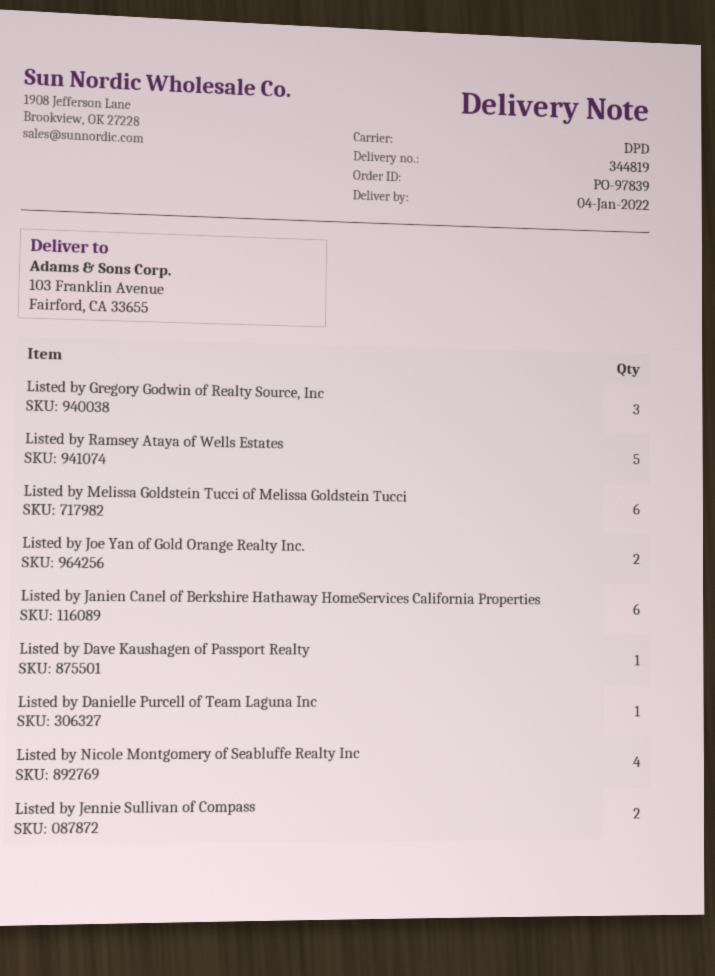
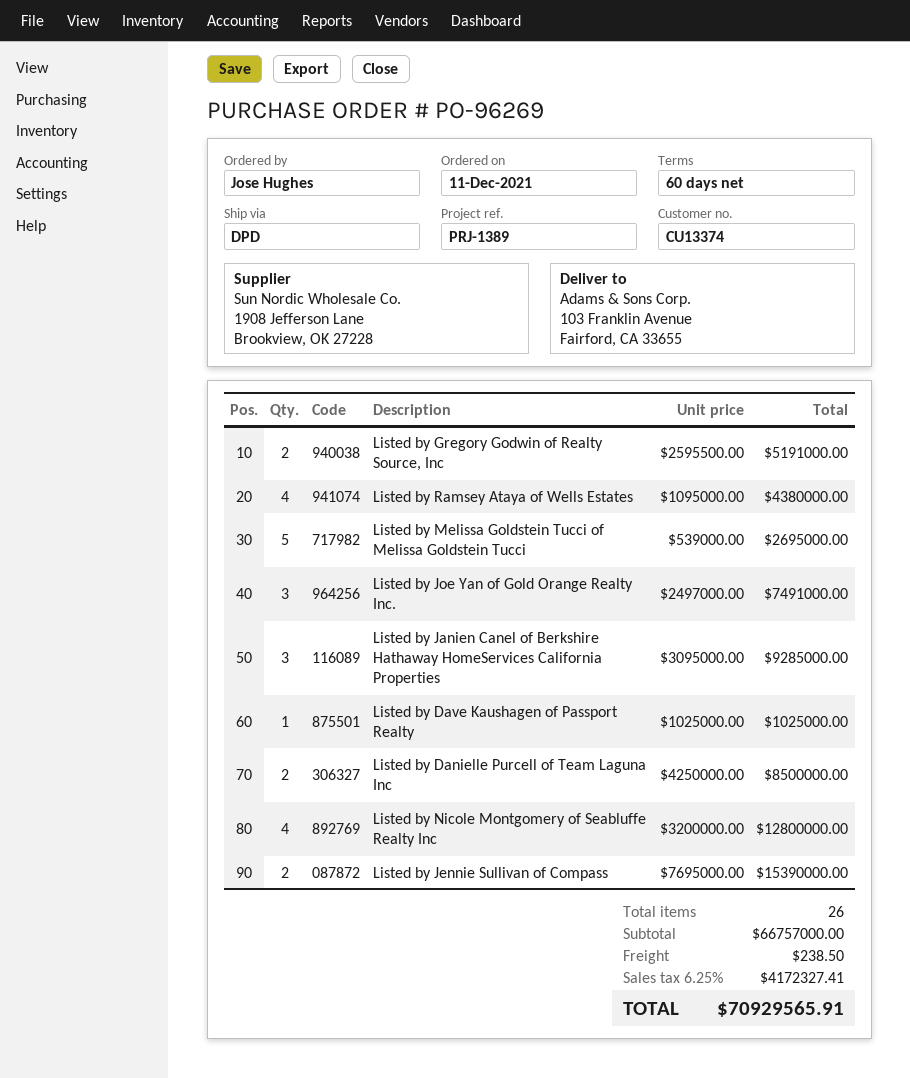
order number: PO-97839 -> PO-96269
Listed by Gregory Godwin of Realty Source, Inc: 3 -> 2
Listed by Ramsey Ataya of Wells Estates: 5 -> 4
Listed by Melissa Goldstein Tucci of Melissa Goldstein Tucci: 6 -> 5
Listed by Joe Yan of Gold Orange Realty Inc.: 2 -> 3
Listed by Janien Canel of Berkshire Hathaway HomeServices California Properties: 6 -> 3
Listed by Danielle Purcell of Team Laguna Inc: 1 -> 2

